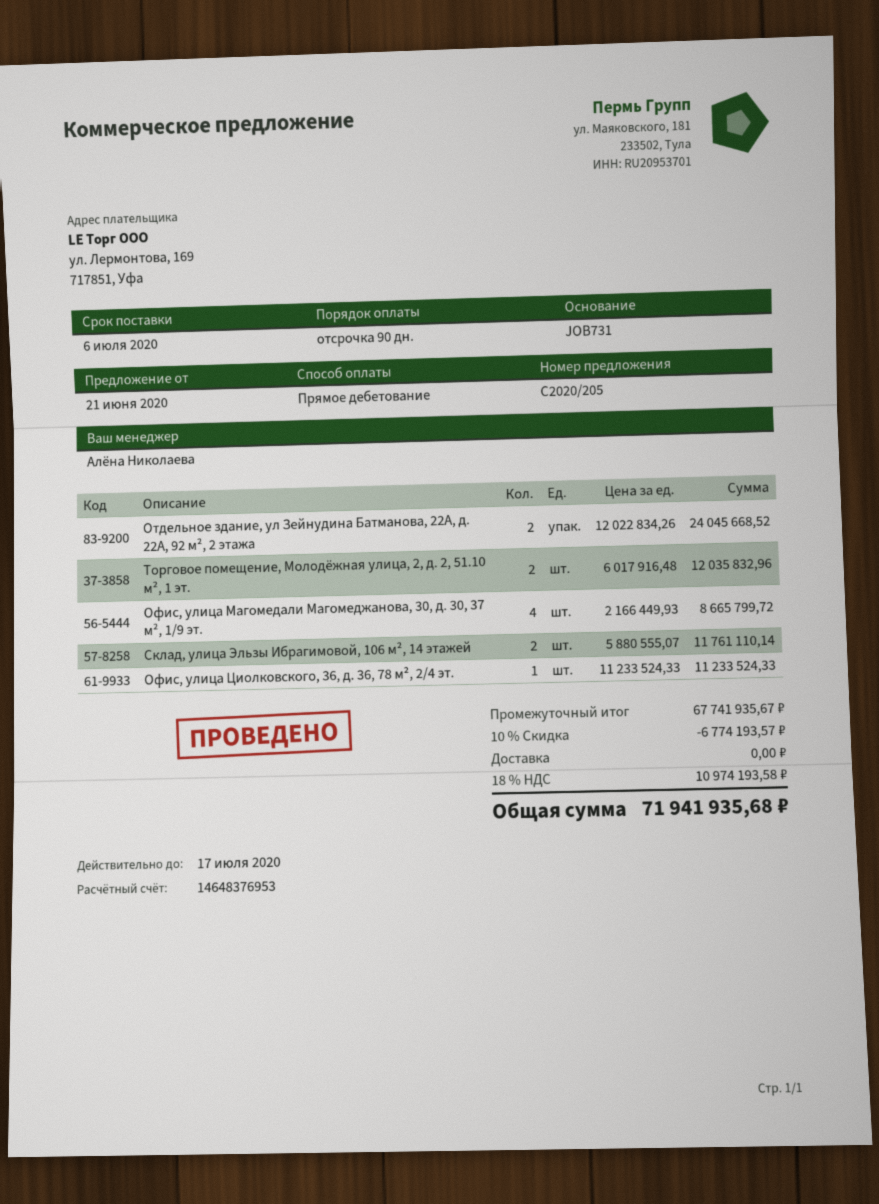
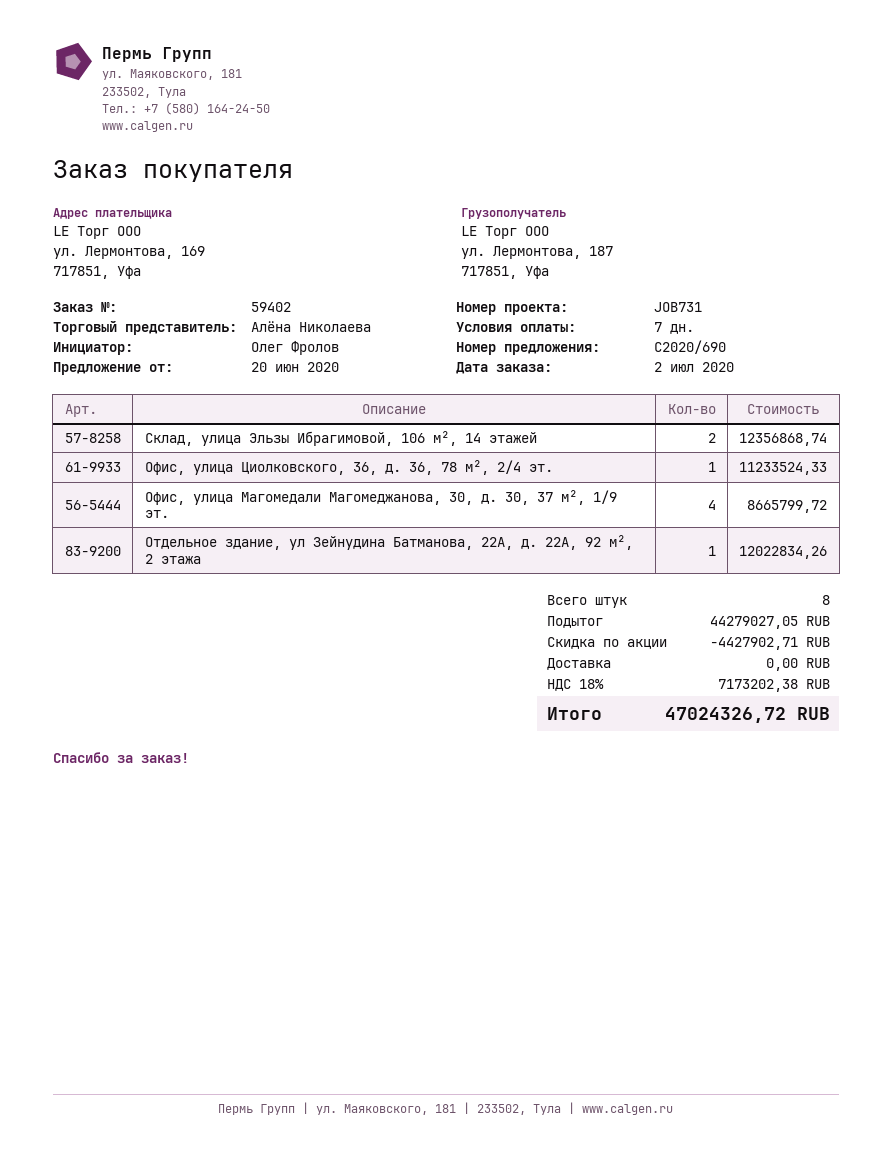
quote number: C2020/205 -> C2020/690
quote date: 2020-06-21 -> 2020-06-20
payment terms: 90 days -> 7 days
Отдельное здание, ул Зейнудина Батманова, 22А, д. 22А, 92 м², 2 этажа: 2 for 24045668.52 -> 1 for 12022834.26
Торговое помещение, Молодёжная улица, 2, д. 2, 51.10 м², 1 эт.: 2 for 12035832.96 -> none
Склад, улица Эльзы Ибрагимовой, 106 м², 14 этажей: 2 for 11761110.14 -> 2 for 12356868.74
subtotal: 67741935.67 -> 44279027.05
discount: 6774193.57 -> 4427902.71
tax: 18% = 10974193.58 -> 18% = 7173202.38
total: 71941935.68 -> 47024326.72

